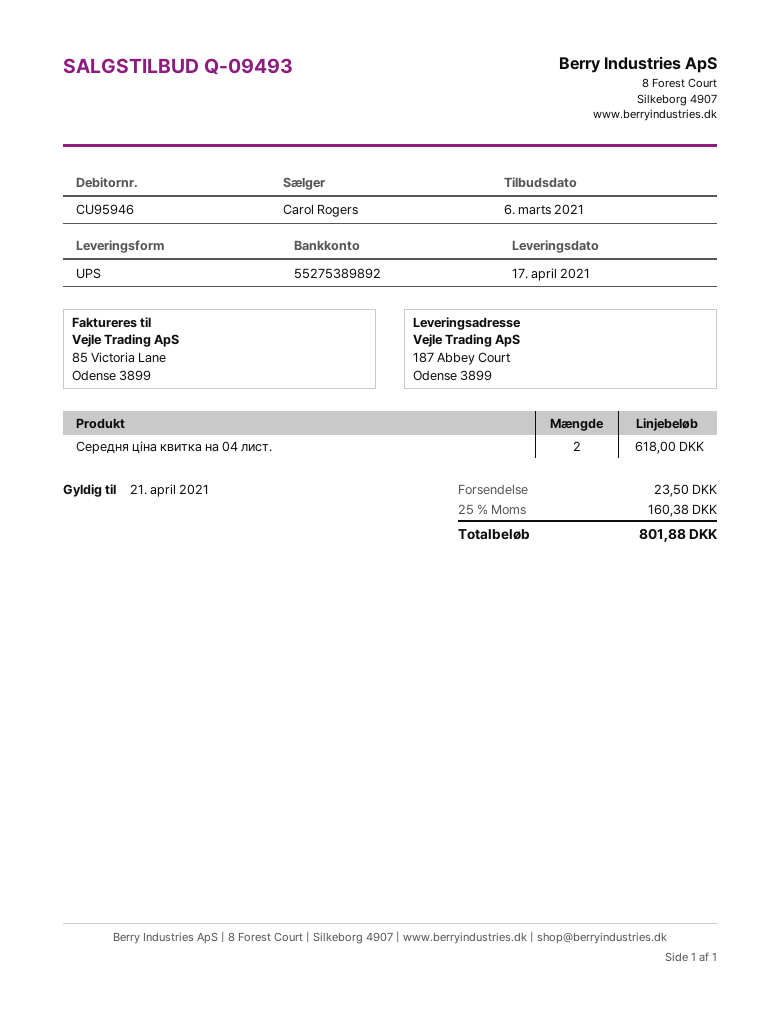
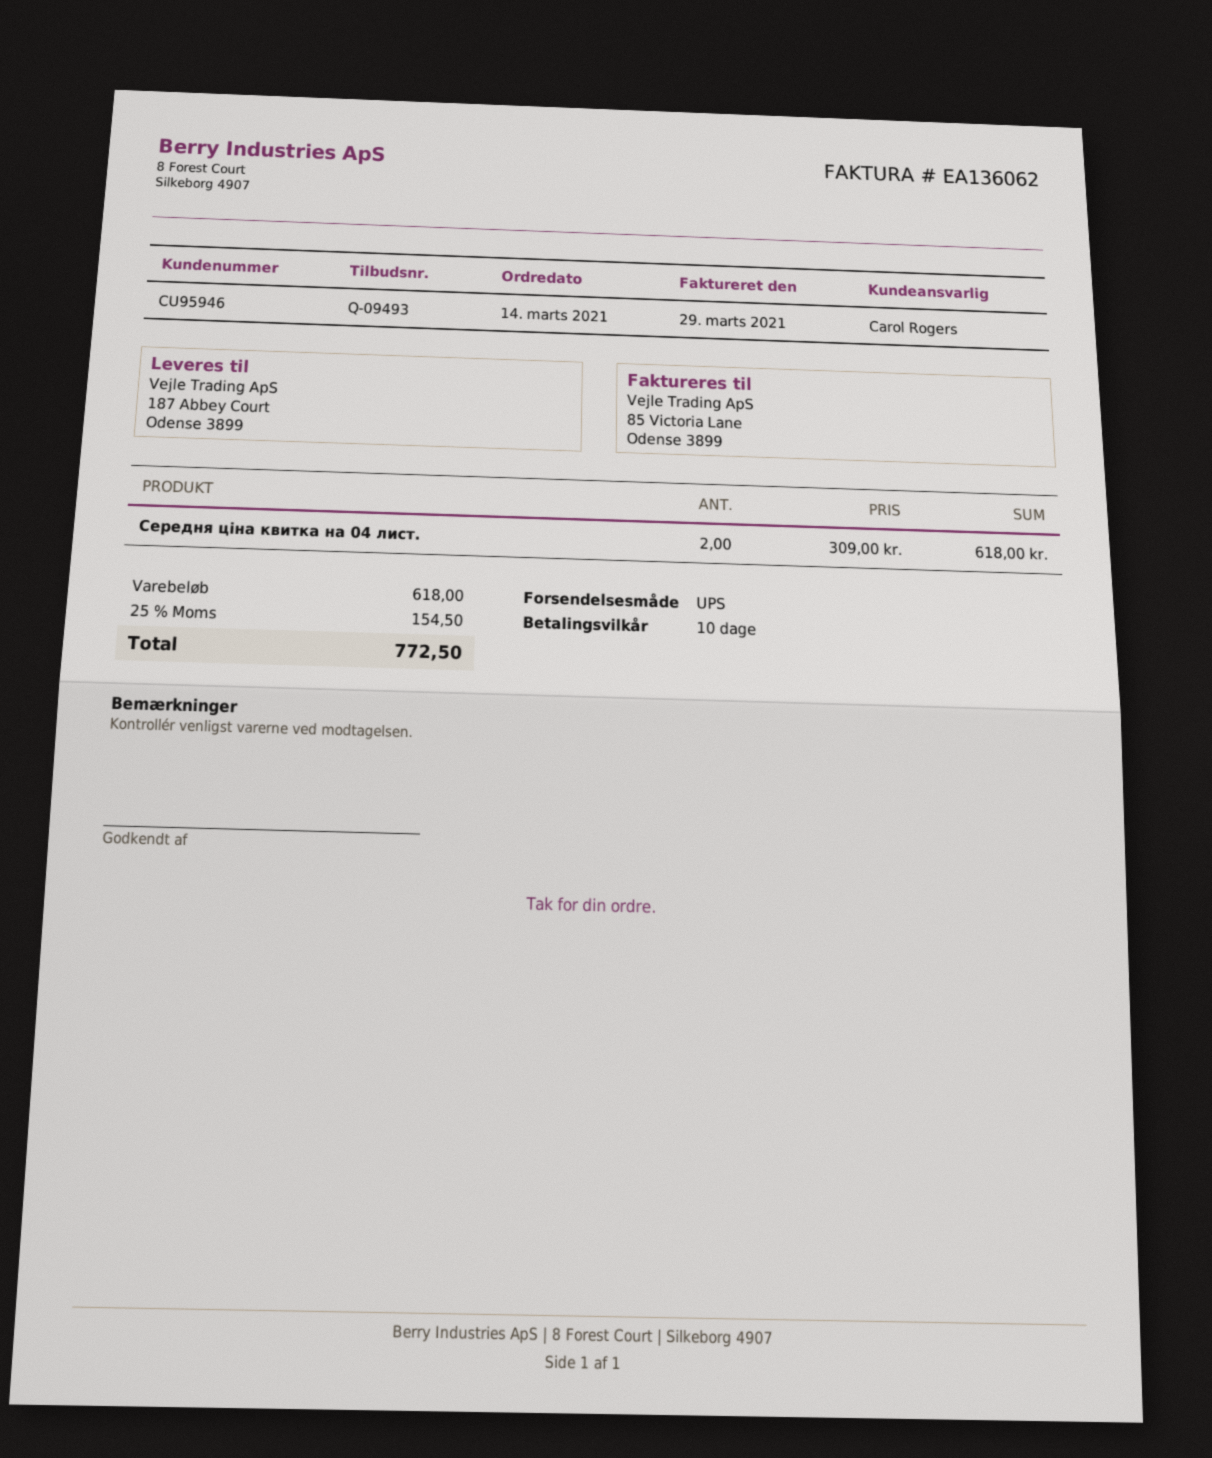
shipping: 23.50 -> none
tax: 25% = 160.38 -> 25% = 154.50
total: 801.88 -> 772.50

